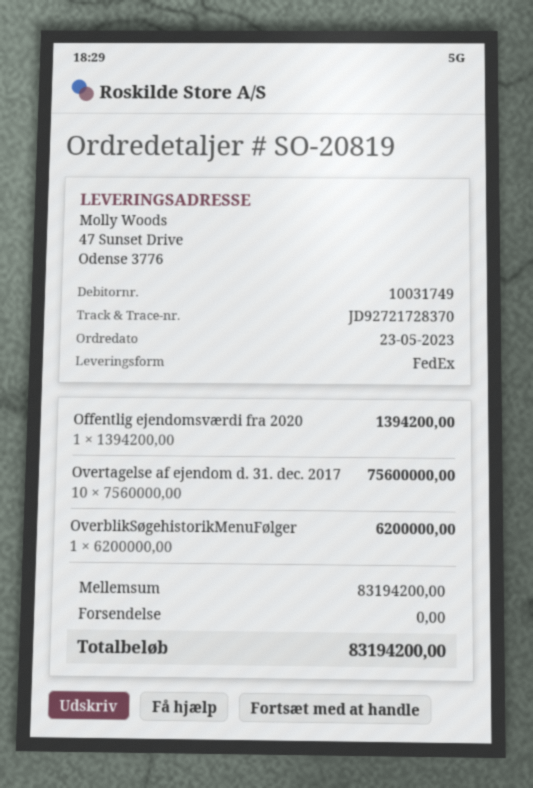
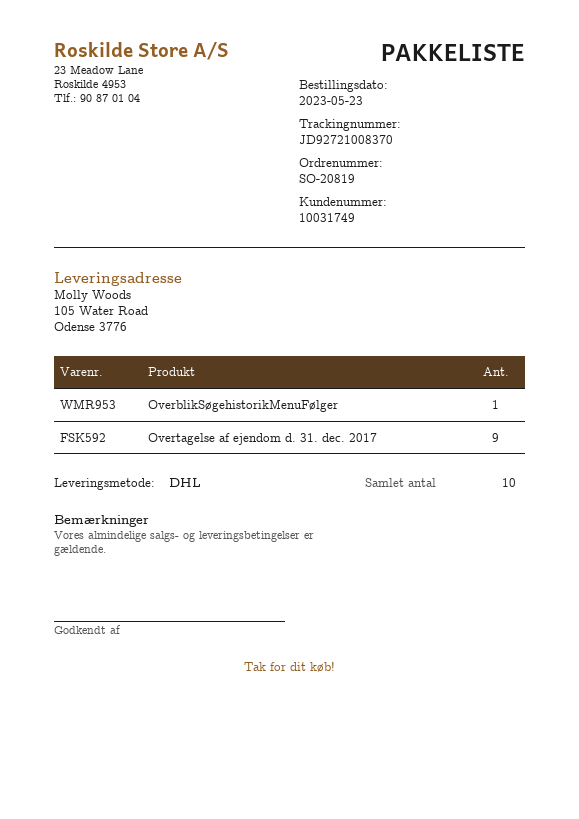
shipping method: FedEx -> DHL
tracking number: JD92721728370 -> JD92721008370
ship to: 47 Sunset Drive, Odense 3776 -> 105 Water Road, Odense 3776
Offentlig ejendomsværdi fra 2020: 1 -> none
Overtagelse af ejendom d. 31. dec. 2017: 10 -> 9

